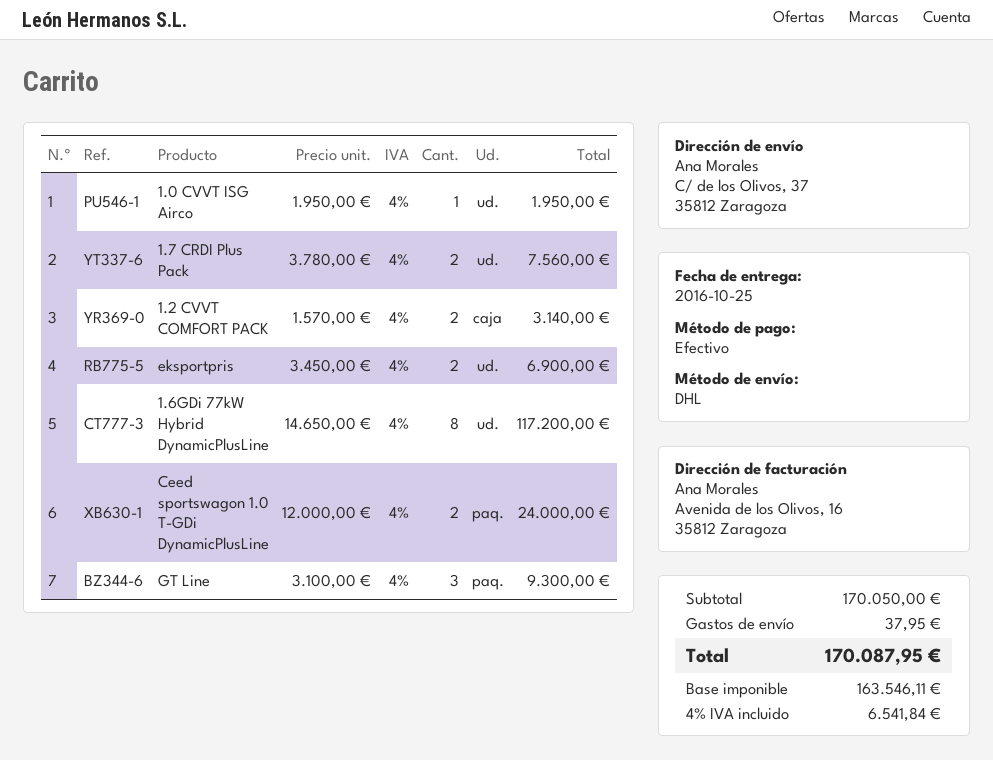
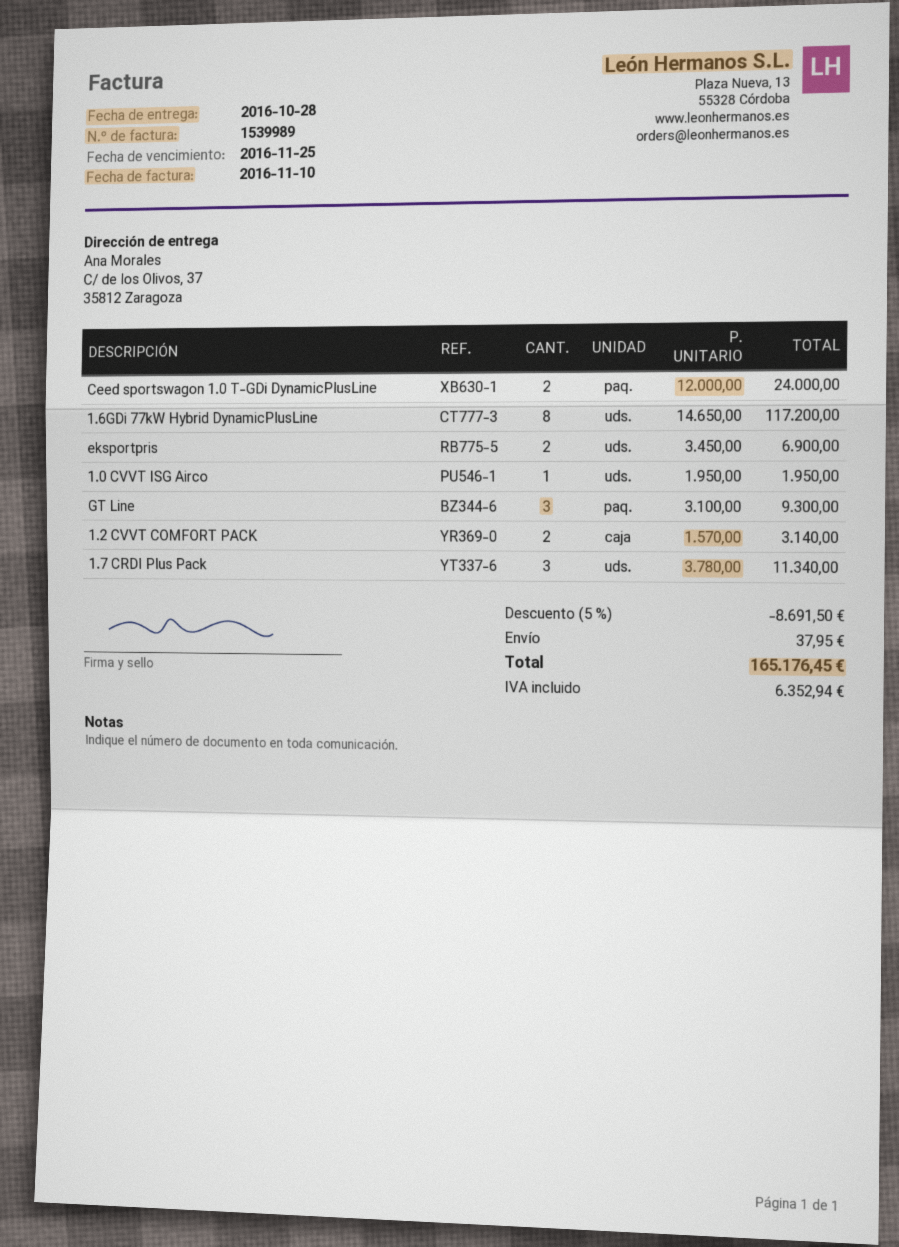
delivery date: 2016-10-25 -> 2016-10-28
1.7 CRDI Plus Pack: 2 x 3780.00 = 7560.00 -> 3 x 3780.00 = 11340.00
discount: none -> 5% = 8691.50
tax: 6541.84 -> 6352.94
total: 170087.95 -> 165176.45

